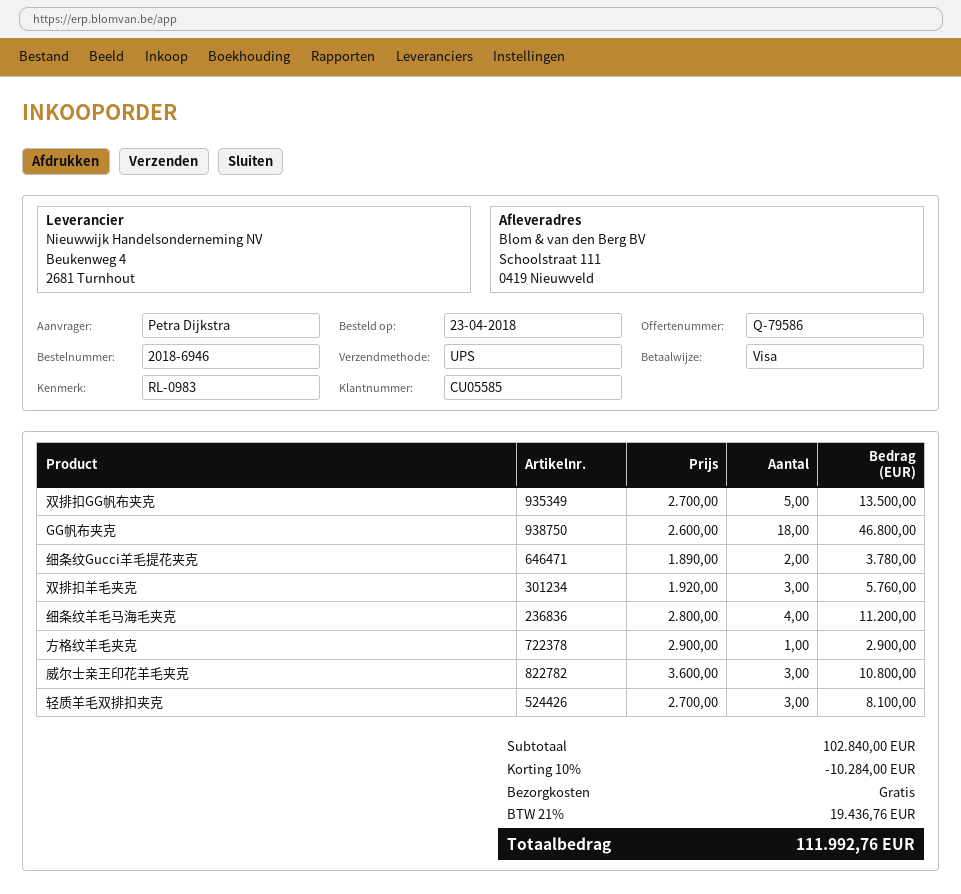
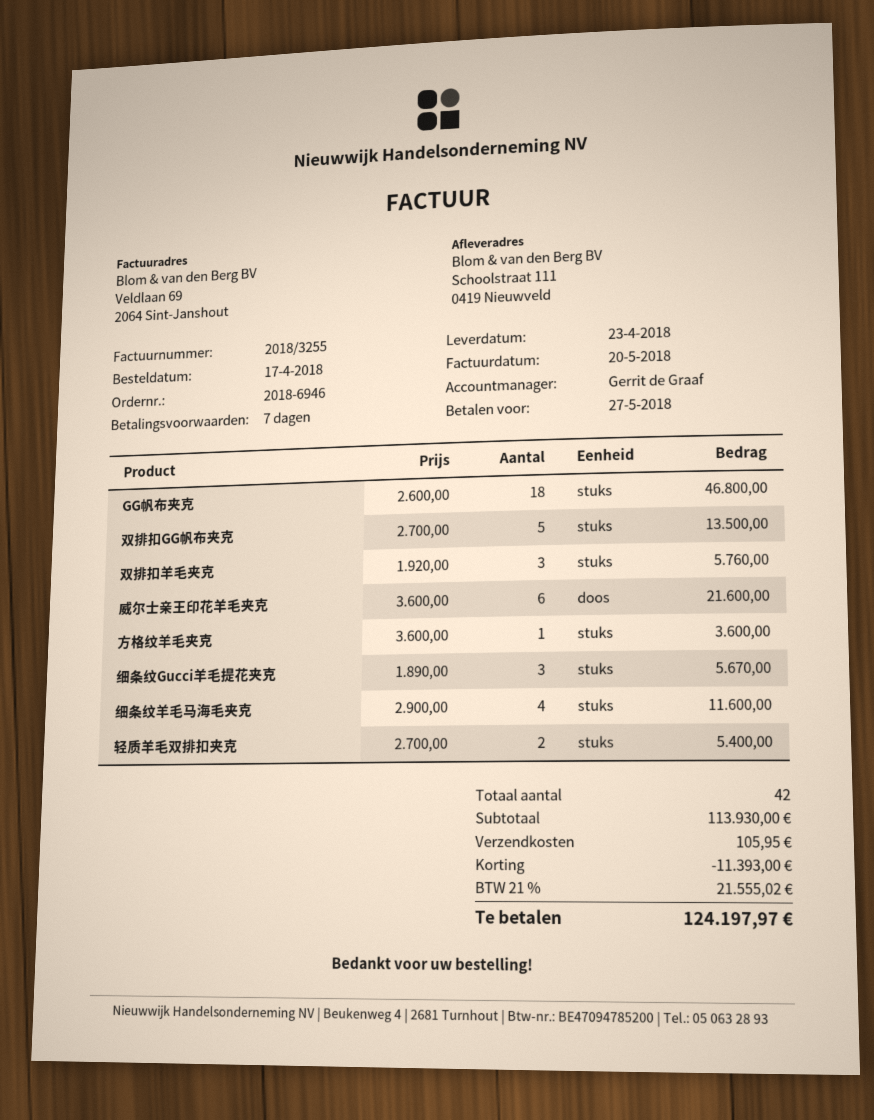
order date: 2018-04-23 -> 2018-04-17
细条纹Gucci羊毛提花夹克: 2 x 1890.00 = 3780.00 -> 3 x 1890.00 = 5670.00
细条纹羊毛马海毛夹克: 4 x 2800.00 = 11200.00 -> 4 x 2900.00 = 11600.00
方格纹羊毛夹克: 1 x 2900.00 = 2900.00 -> 1 x 3600.00 = 3600.00
威尔士亲王印花羊毛夹克: 3 x 3600.00 = 10800.00 -> 6 x 3600.00 = 21600.00
轻质羊毛双排扣夹克: 3 x 2700.00 = 8100.00 -> 2 x 2700.00 = 5400.00
subtotal: 102840.00 -> 113930.00
discount: 10284.00 -> 11393.00
shipping: 0.00 -> 105.95
tax: 21% = 19436.76 -> 21% = 21555.02
total: 111992.76 -> 124197.97

